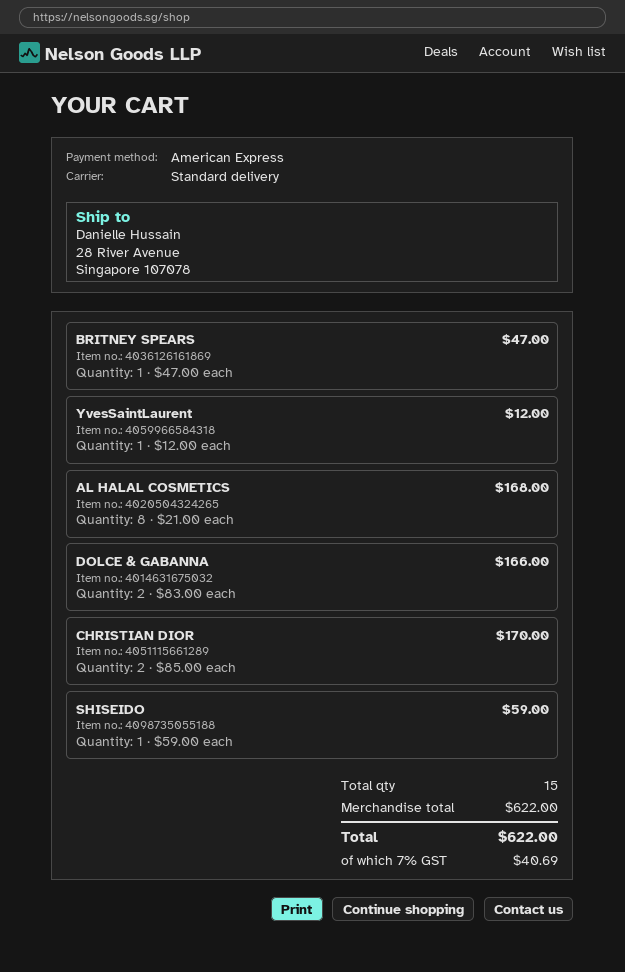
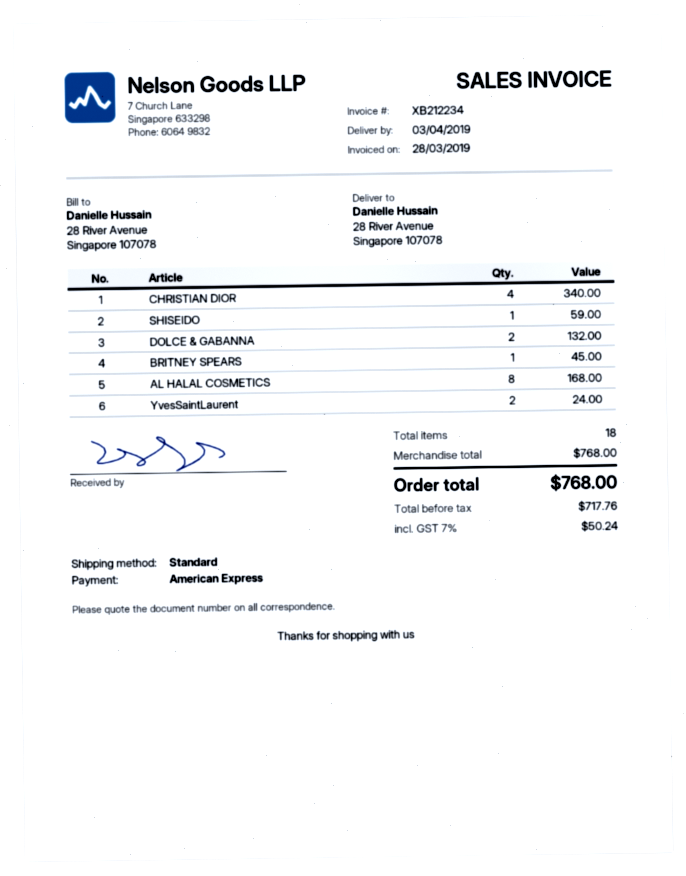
BRITNEY SPEARS: 1 for 47.00 -> 1 for 45.00
YvesSaintLaurent: 1 for 12.00 -> 2 for 24.00
DOLCE & GABANNA: 2 for 166.00 -> 2 for 132.00
CHRISTIAN DIOR: 2 for 170.00 -> 4 for 340.00
total quantity: 15 -> 18
subtotal: 622.00 -> 768.00
tax: 7% = 40.69 -> 7% = 50.24
total: 622.00 -> 768.00

